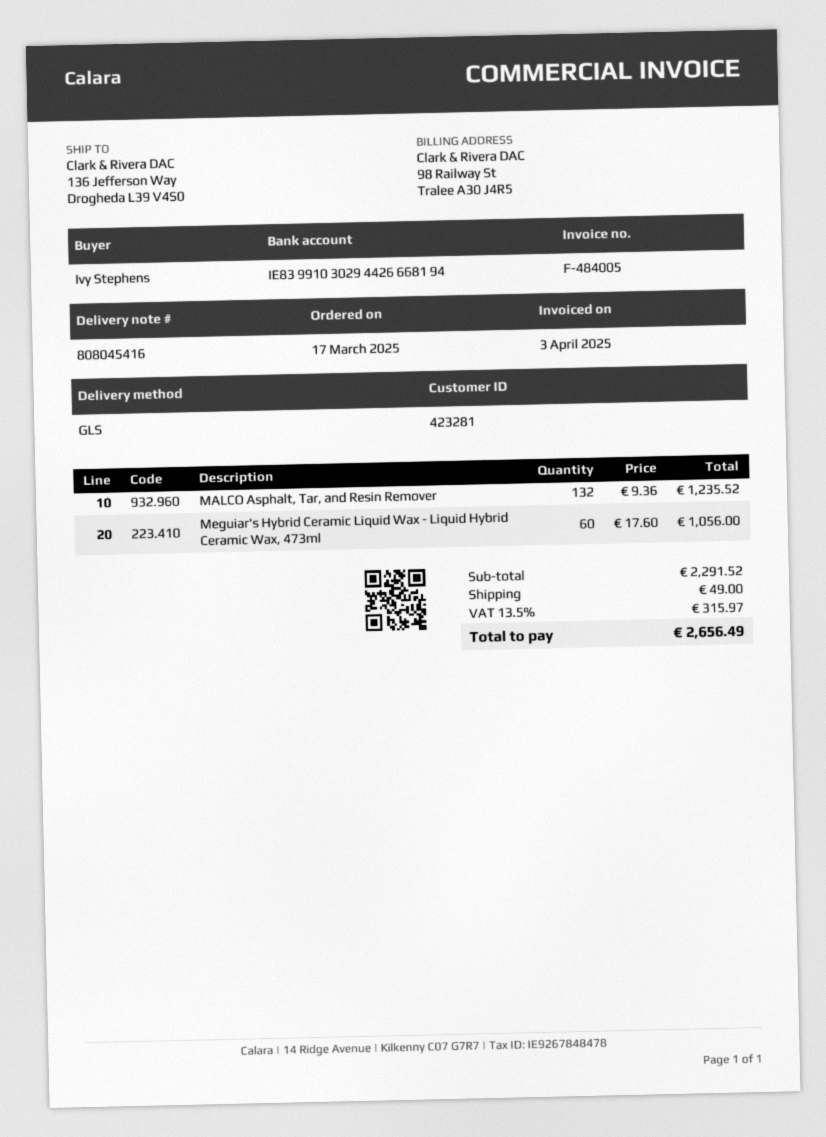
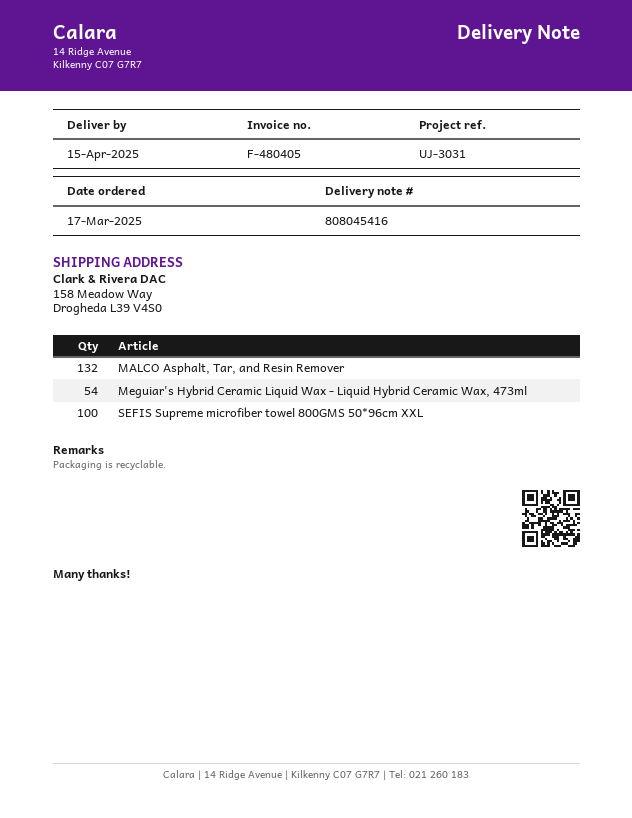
invoice number: F-484005 -> F-480405
ship to: 136 Jefferson Way, Drogheda L39 V4S0 -> 158 Meadow Way, Drogheda L39 V4S0
Meguiar's Hybrid Ceramic Liquid Wax - Liquid Hybrid Ceramic Wax, 473ml: 60 -> 54
SEFIS Supreme microfiber towel 800GMS 50*96cm XXL: none -> 100

